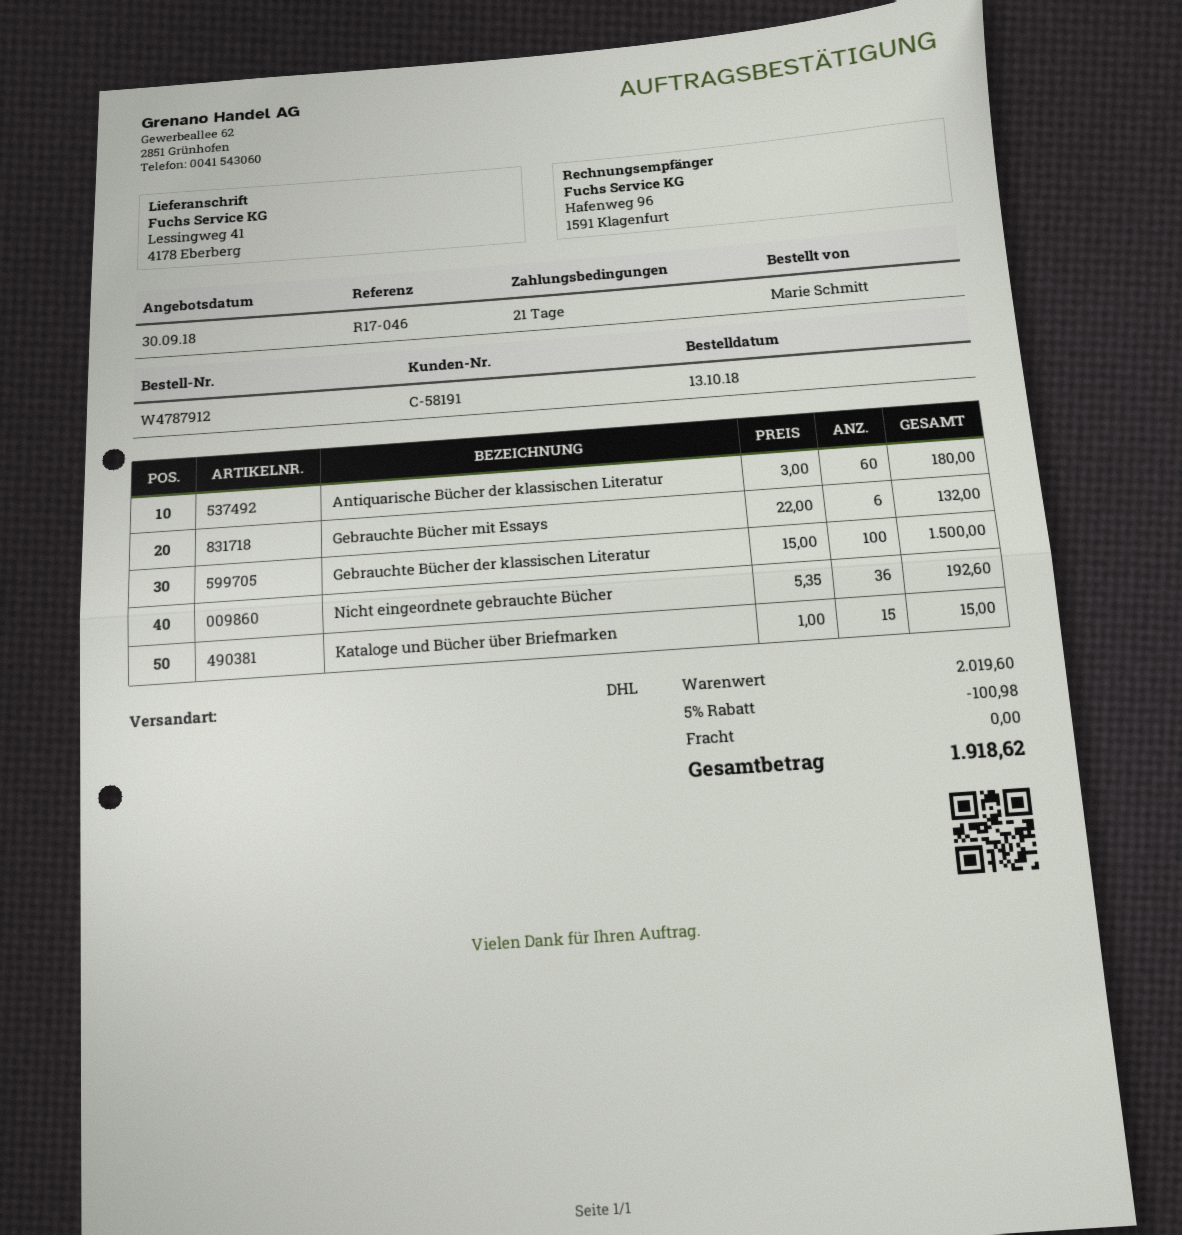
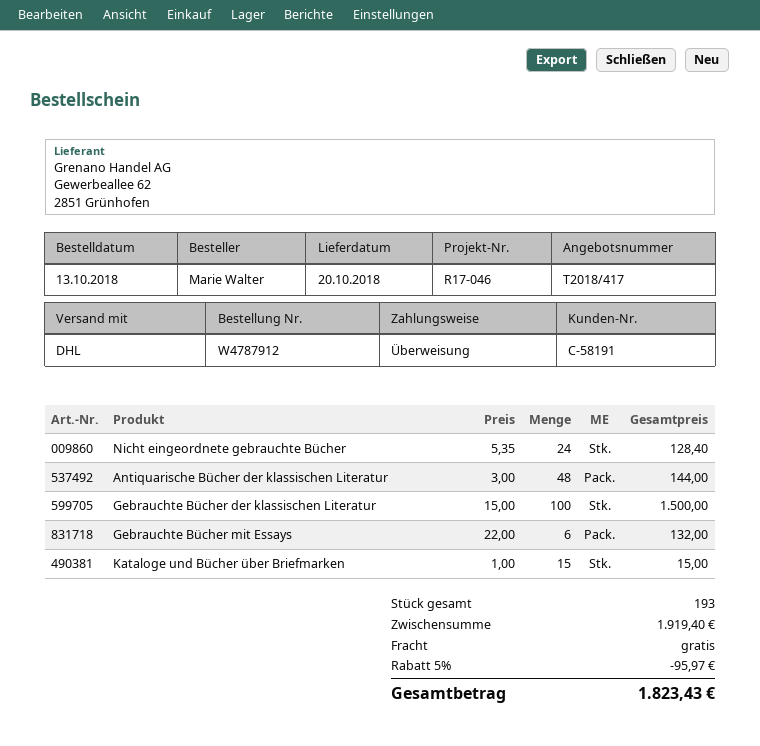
ordered by: Marie Schmitt -> Marie Walter
Antiquarische Bücher der klassischen Literatur: 60 x 3.00 = 180.00 -> 48 x 3.00 = 144.00
Nicht eingeordnete gebrauchte Bücher: 36 x 5.35 = 192.60 -> 24 x 5.35 = 128.40
subtotal: 2019.60 -> 1919.40
discount: 5% = 100.98 -> 5% = 95.97
total: 1918.62 -> 1823.43

